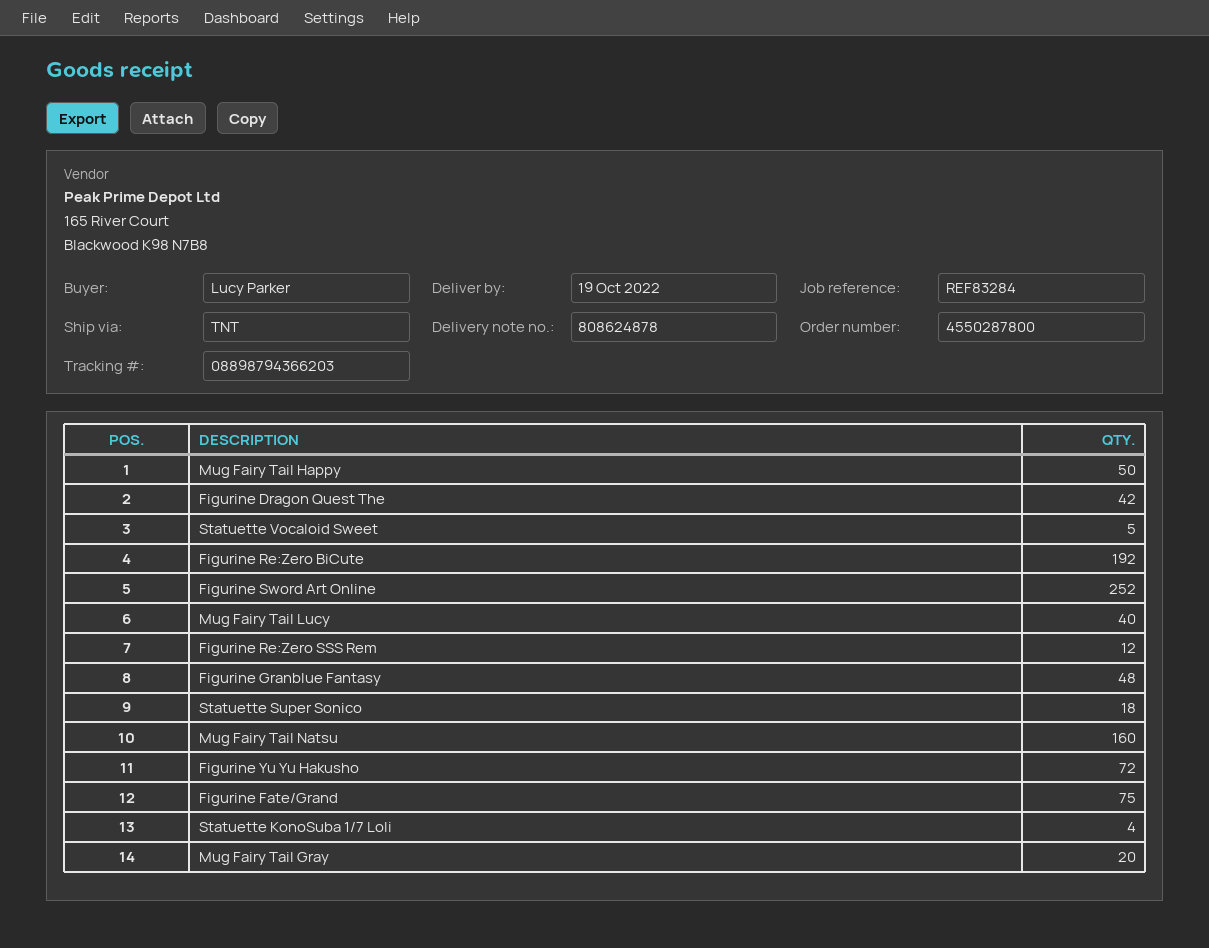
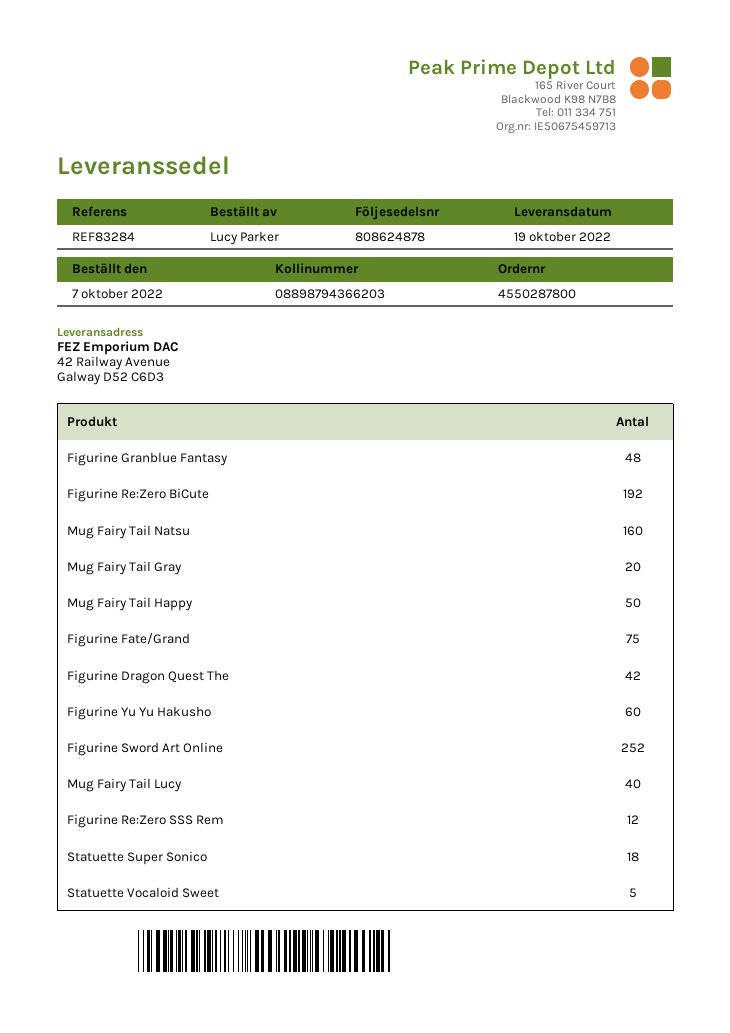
Figurine Yu Yu Hakusho: 72 -> 60
Statuette KonoSuba 1/7 Loli: 4 -> none

